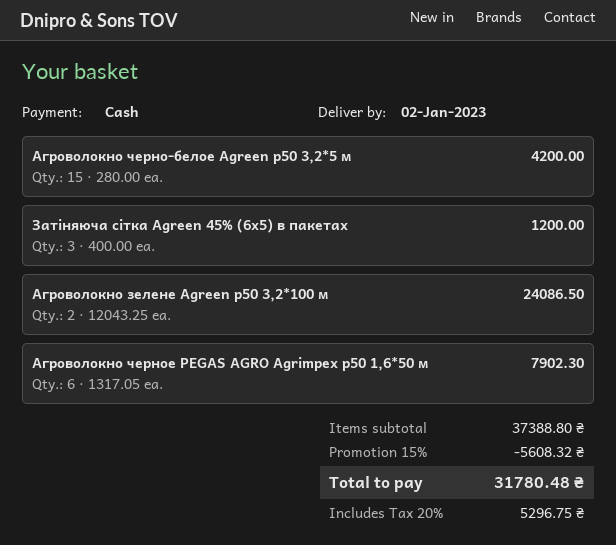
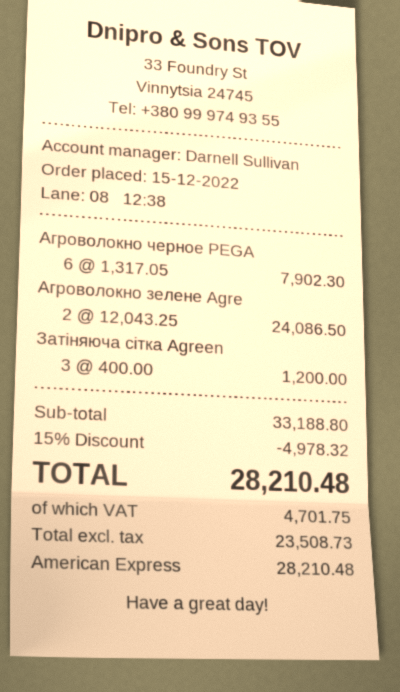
payment method: cash -> American Express
Агроволокно черно-белое Agreen p50 3,2*5 м: 15 x 280.00 = 4200.00 -> none
subtotal: 37388.80 -> 33188.80
discount: 15% = 5608.32 -> 15% = 4978.32
tax: 5296.75 -> 4701.75
total: 31780.48 -> 28210.48

